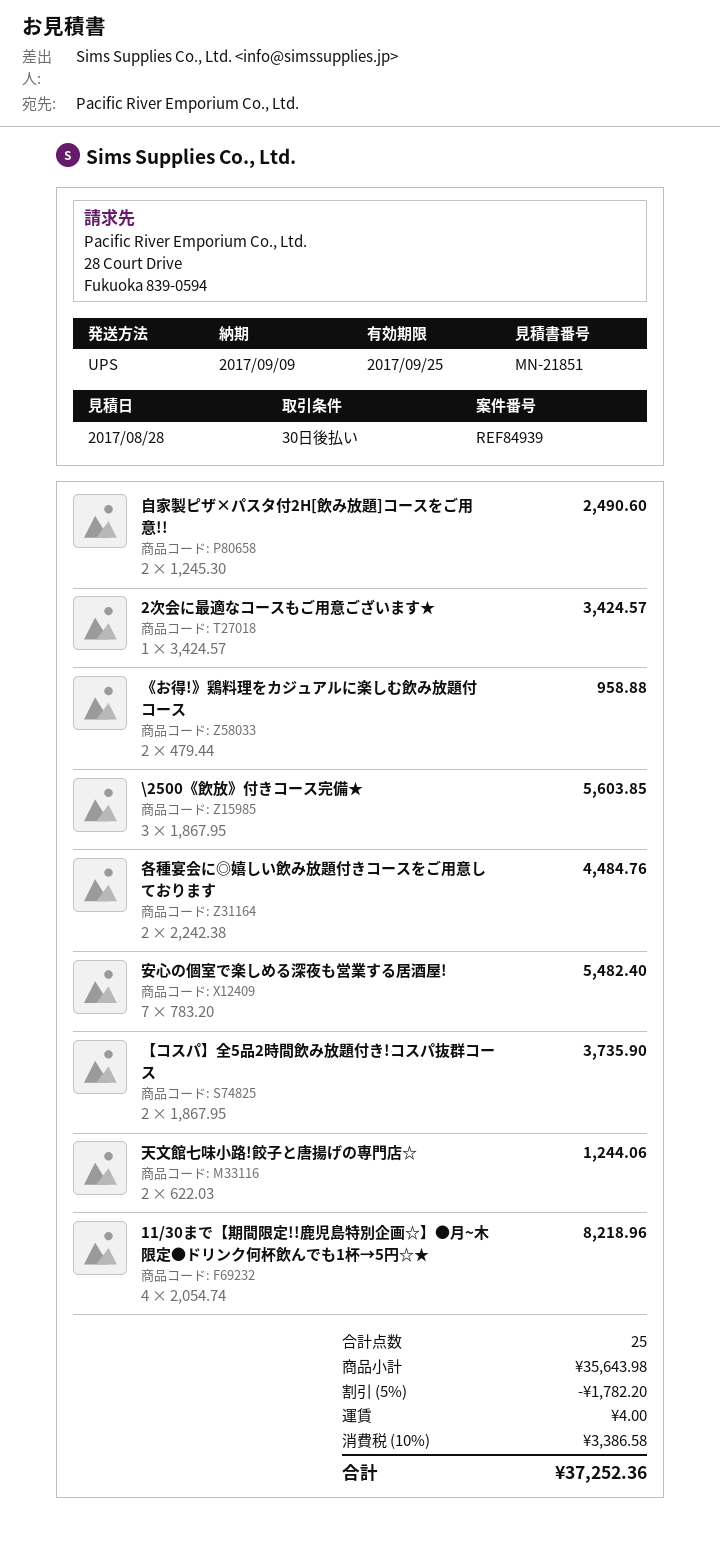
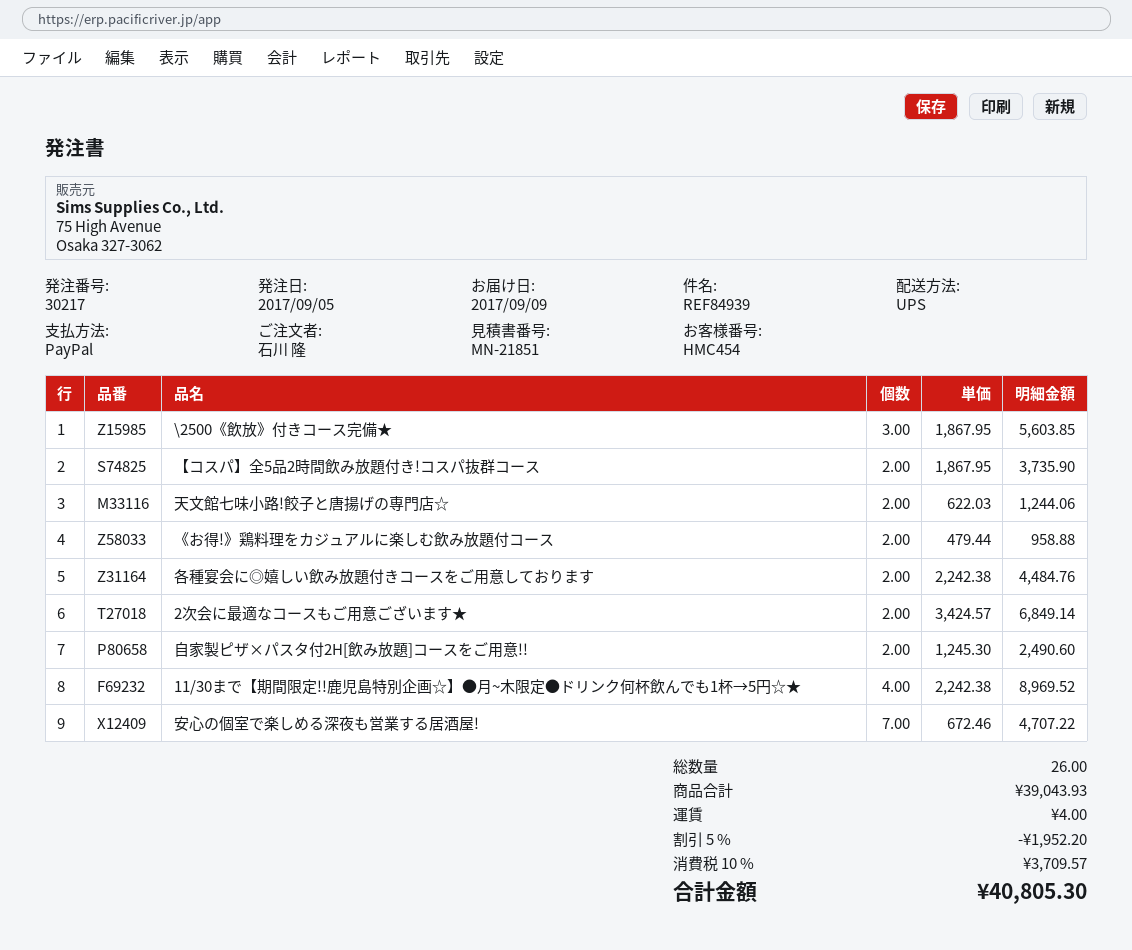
2次会に最適なコースもご用意ございます★: 1 x 3424.57 = 3424.57 -> 2 x 3424.57 = 6849.14
安心の個室で楽しめる深夜も営業する居酒屋!: 7 x 783.20 = 5482.40 -> 7 x 672.46 = 4707.22
11/30まで【期間限定!!鹿児島特別企画☆】●月~木限定●ドリンク何杯飲んでも1杯→5円☆★: 4 x 2054.74 = 8218.96 -> 4 x 2242.38 = 8969.52
total quantity: 25 -> 26
subtotal: 35643.98 -> 39043.93
discount: 5% = 1782.20 -> 5% = 1952.20
tax: 10% = 3386.58 -> 10% = 3709.57
total: 37252.36 -> 40805.30

